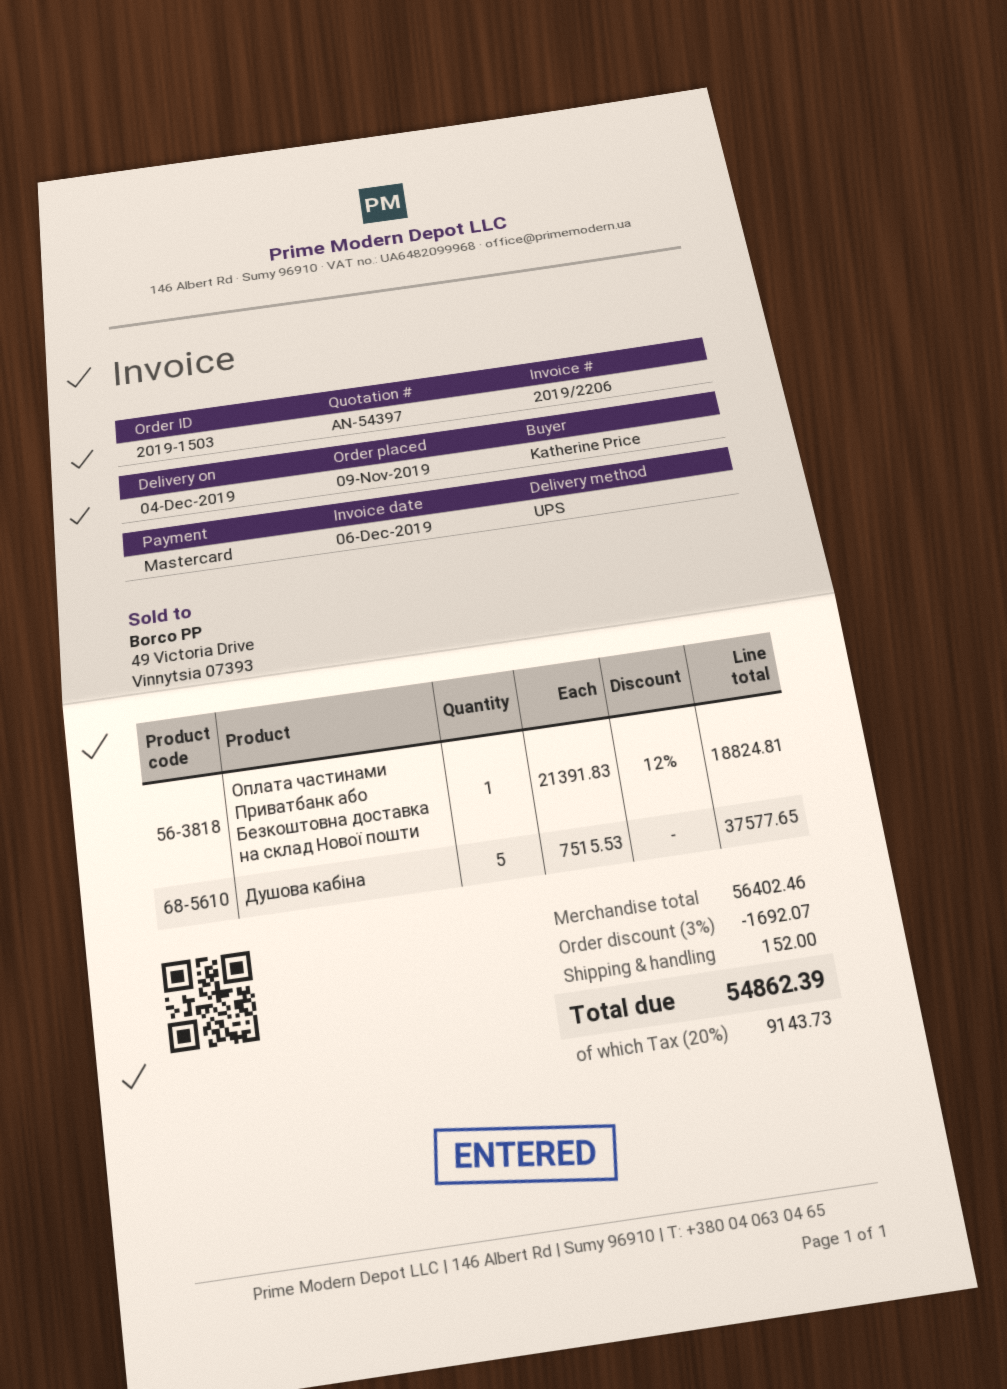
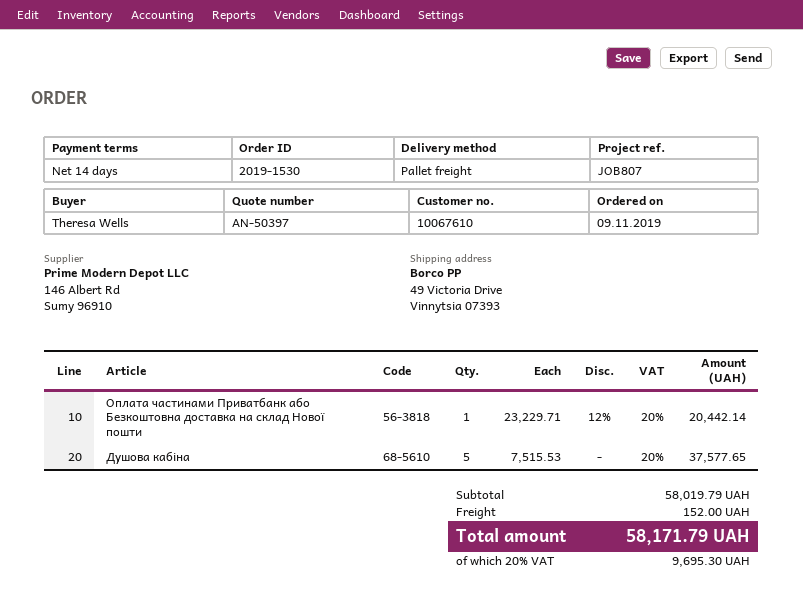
quote number: AN-54397 -> AN-50397
order number: 2019-1503 -> 2019-1530
ordered by: Katherine Price -> Theresa Wells
shipping method: UPS -> pallet freight
Оплата частинами Приватбанк або Безкоштовна доставка на склад Нової пошти: 1 x 21391.83 - 12% = 18824.81 -> 1 x 23229.71 - 12% = 20442.14
subtotal: 56402.46 -> 58019.79
discount: 3% = 1692.07 -> none
tax: 20% = 9143.73 -> 20% = 9695.30
total: 54862.39 -> 58171.79

